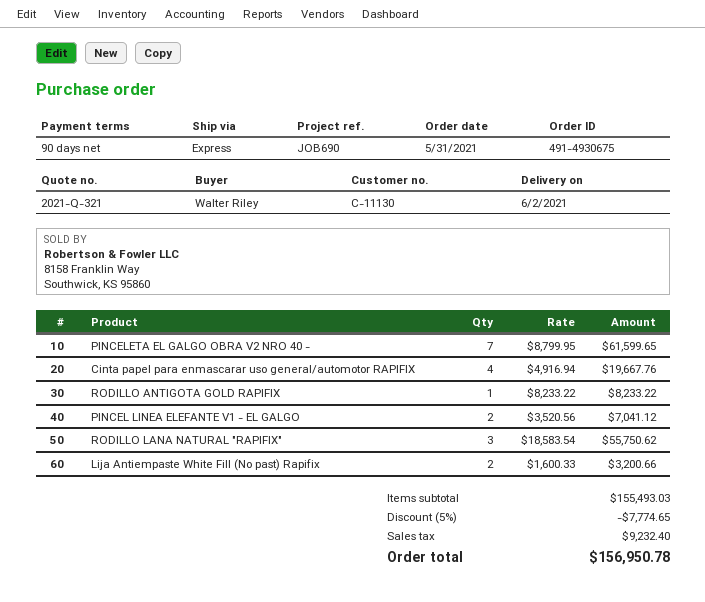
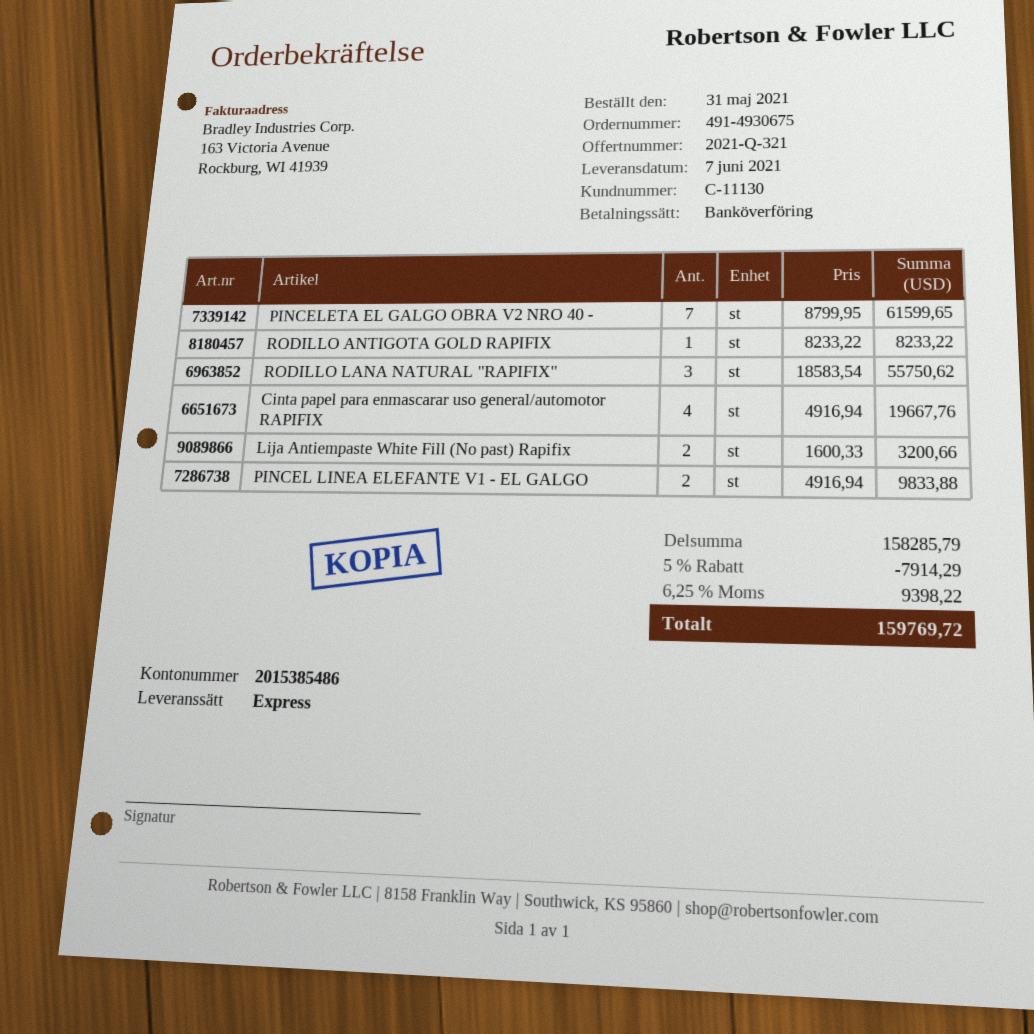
delivery date: 2021-06-02 -> 2021-06-07
PINCEL LINEA ELEFANTE V1 - EL GALGO: 2 x 3520.56 = 7041.12 -> 2 x 4916.94 = 9833.88
subtotal: 155493.03 -> 158285.79
discount: 5% = 7774.65 -> 5% = 7914.29
tax: 9232.40 -> 9398.22
total: 156950.78 -> 159769.72

